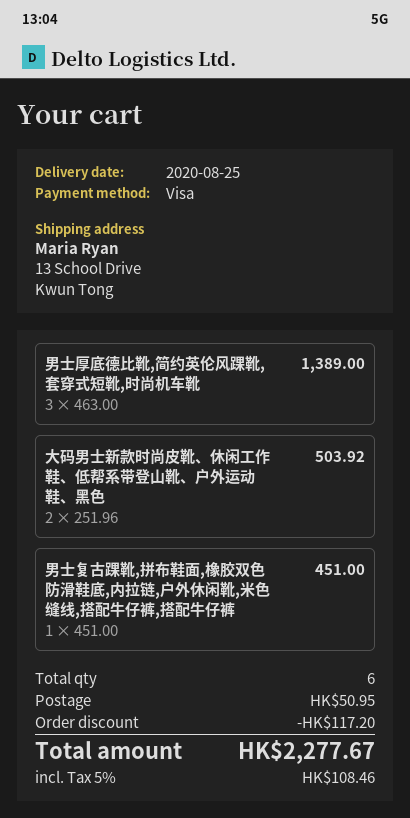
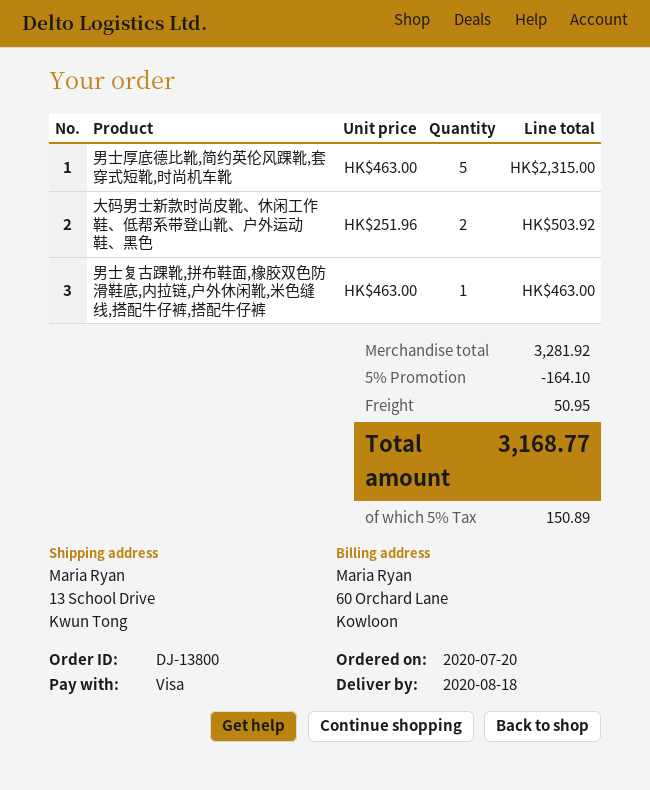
delivery date: 2020-08-25 -> 2020-08-18
男士厚底德比靴,简约英伦风踝靴,套穿式短靴,时尚机车靴: 3 x 463.00 = 1389.00 -> 5 x 463.00 = 2315.00
男士复古踝靴,拼布鞋面,橡胶双色防滑鞋底,内拉链,户外休闲靴,米色缝线,搭配牛仔裤,搭配牛仔裤: 1 x 451.00 = 451.00 -> 1 x 463.00 = 463.00
discount: 117.20 -> 164.10
tax: 5% = 108.46 -> 5% = 150.89
total: 2277.67 -> 3168.77

